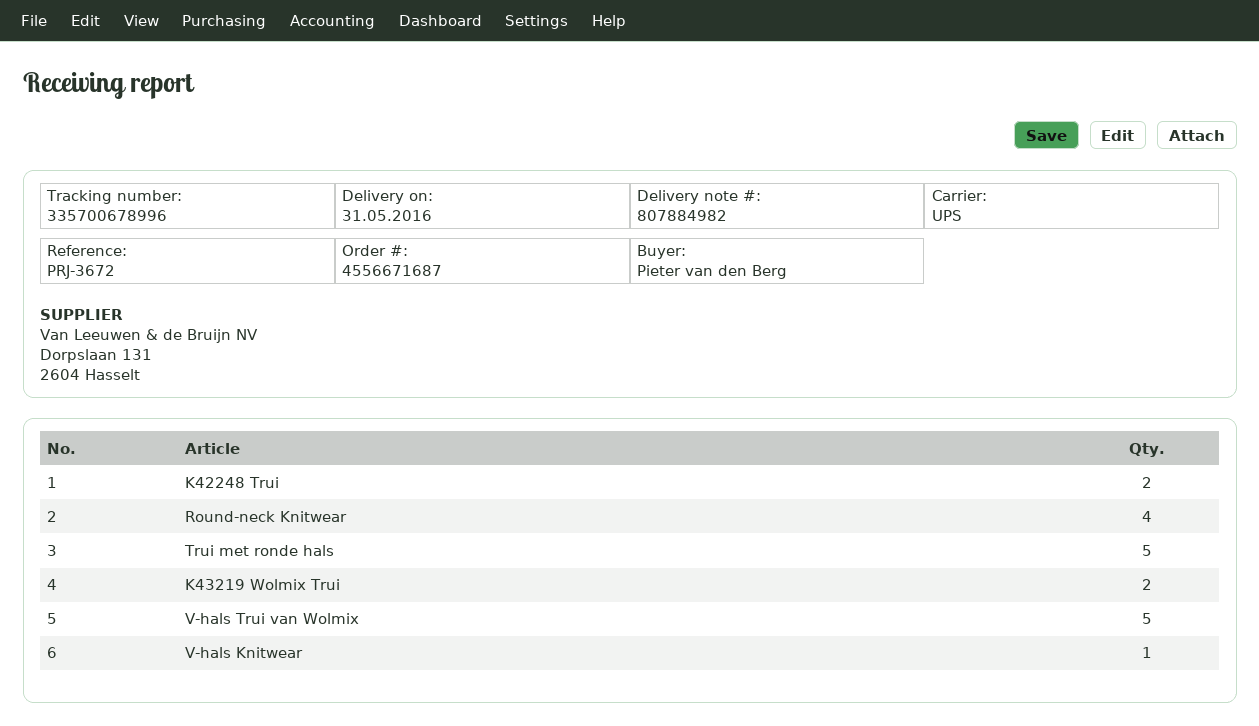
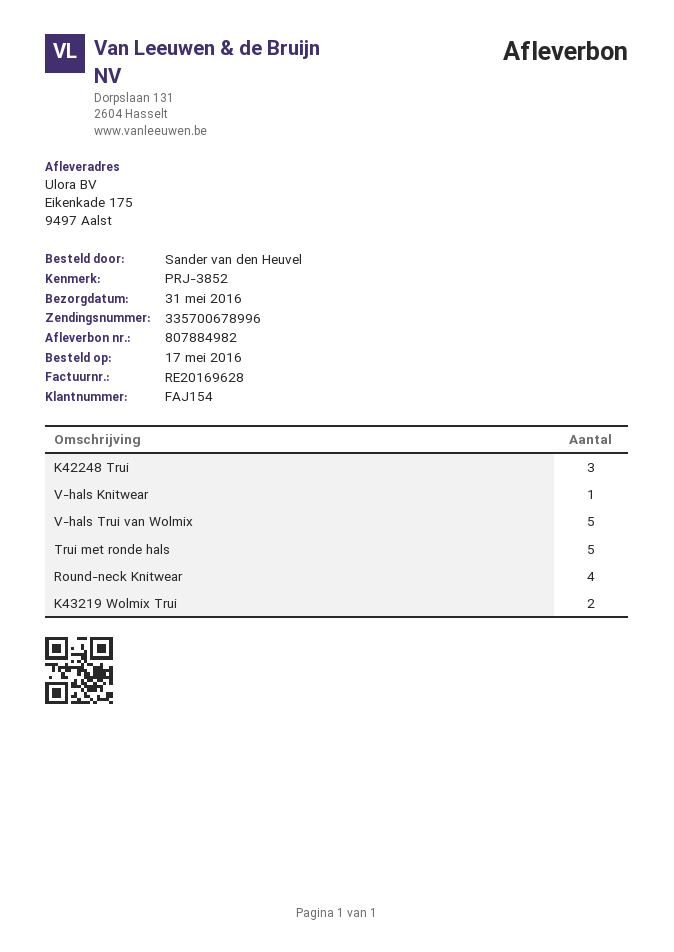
reference: PRJ-3672 -> PRJ-3852
ordered by: Pieter van den Berg -> Sander van den Heuvel
K42248 Trui: 2 -> 3

